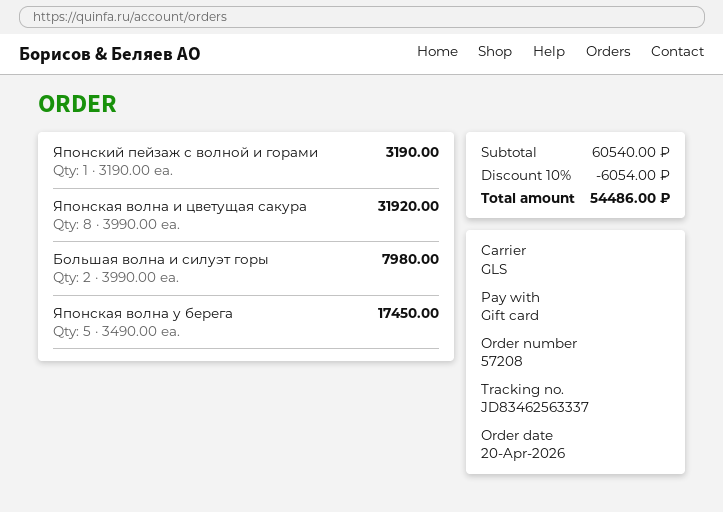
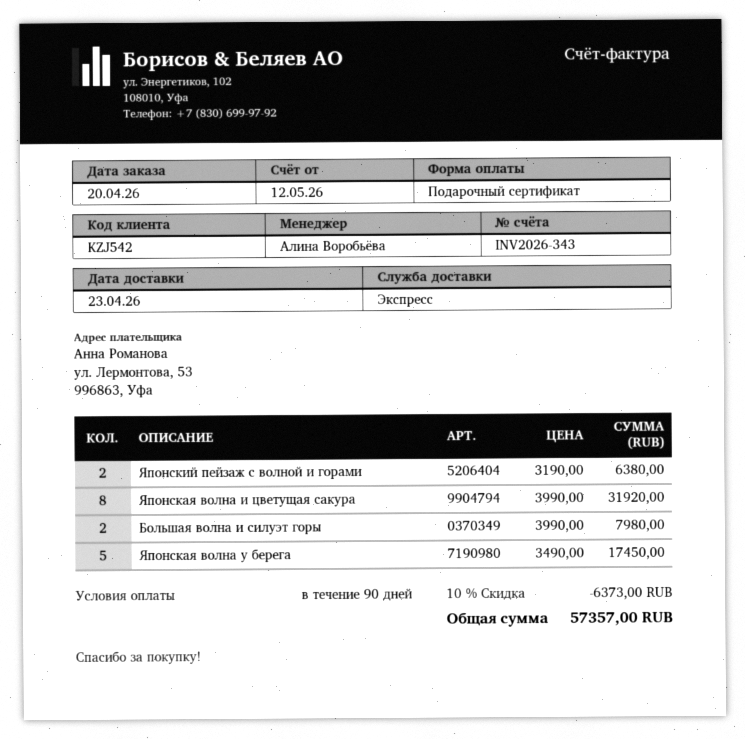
shipping method: GLS -> express
Японский пейзаж с волной и горами: 1 x 3190.00 = 3190.00 -> 2 x 3190.00 = 6380.00
discount: 10% = 6054.00 -> 10% = 6373.00
total: 54486.00 -> 57357.00

